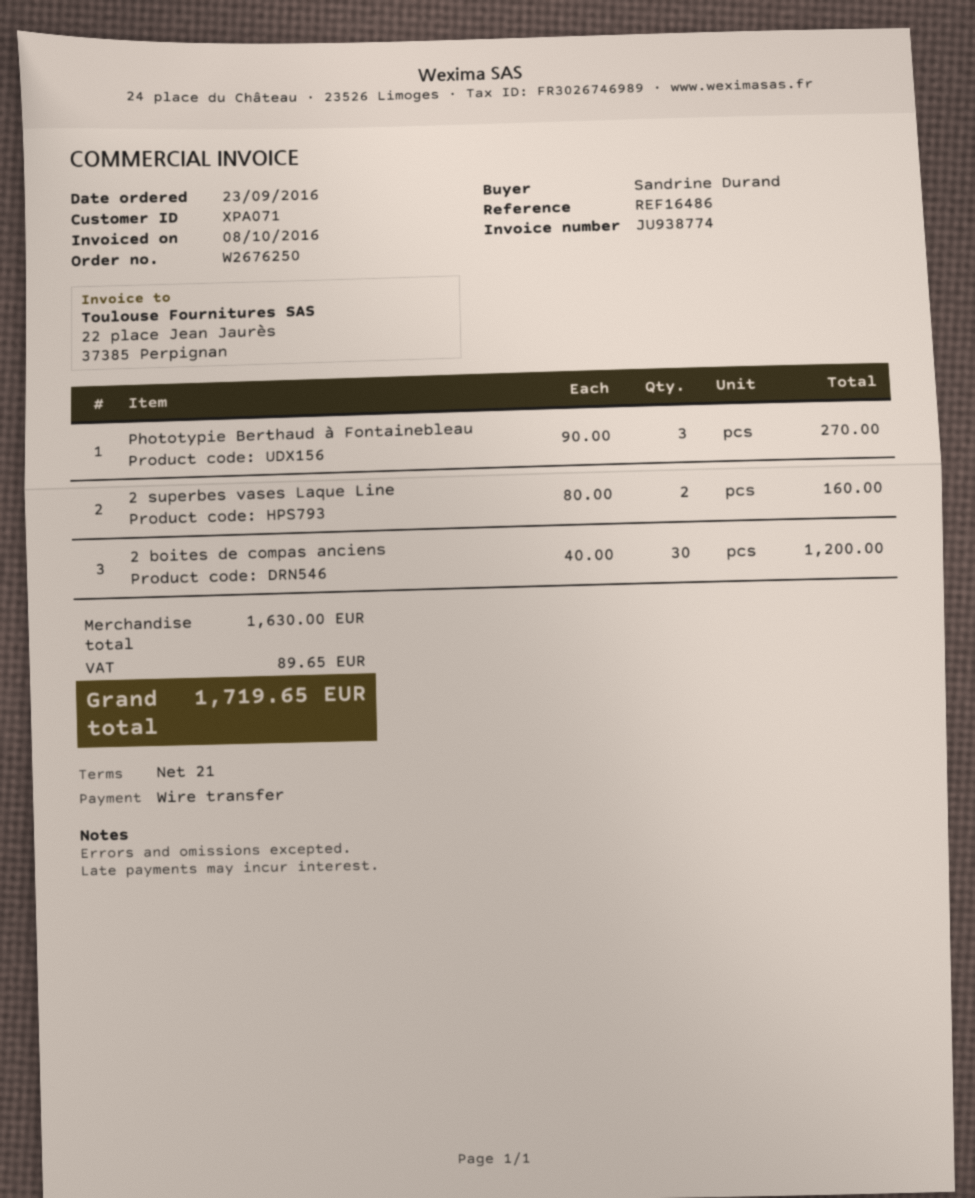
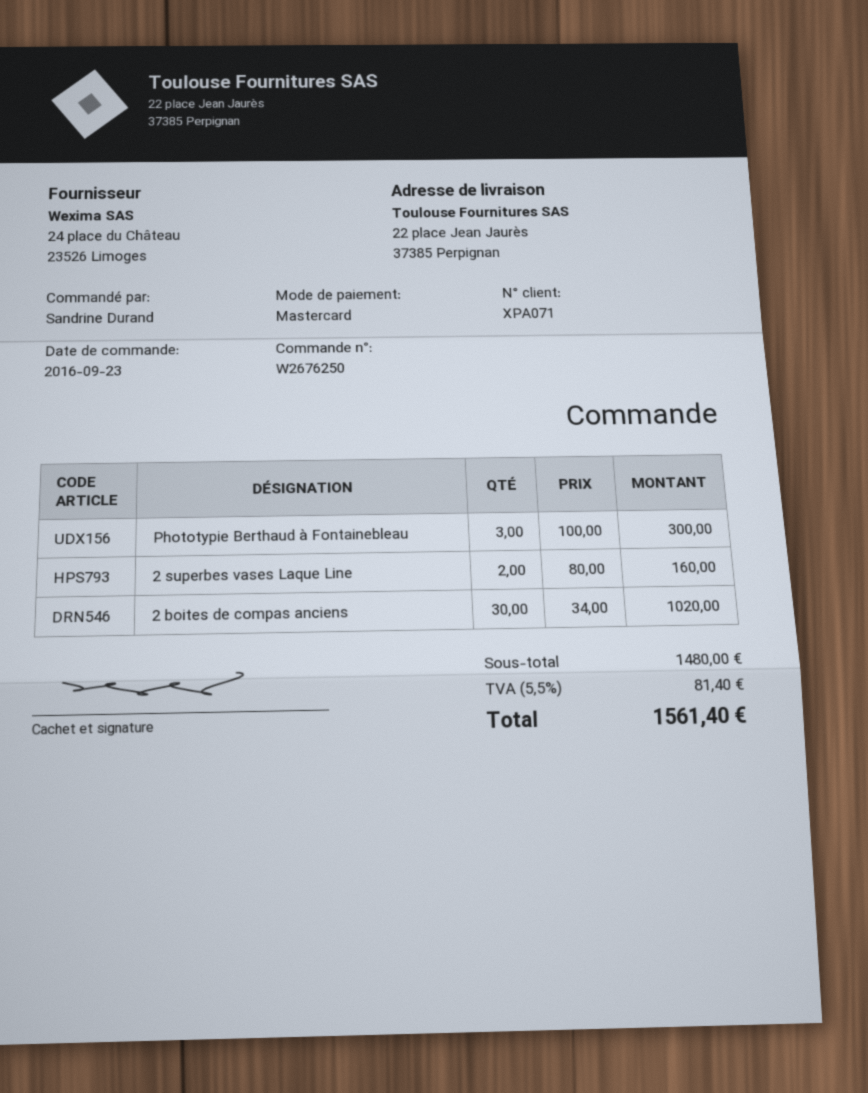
payment method: bank transfer -> Mastercard
Phototypie Berthaud à Fontainebleau: 3 x 90.00 = 270.00 -> 3 x 100.00 = 300.00
2 boites de compas anciens: 30 x 40.00 = 1200.00 -> 30 x 34.00 = 1020.00
subtotal: 1630.00 -> 1480.00
tax: 89.65 -> 81.40
total: 1719.65 -> 1561.40

